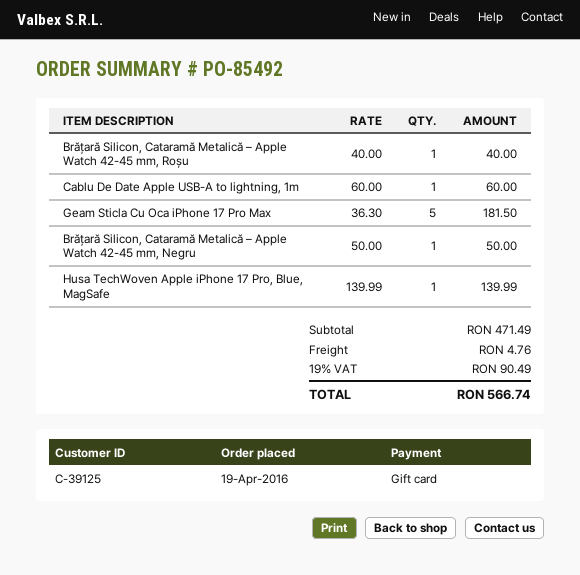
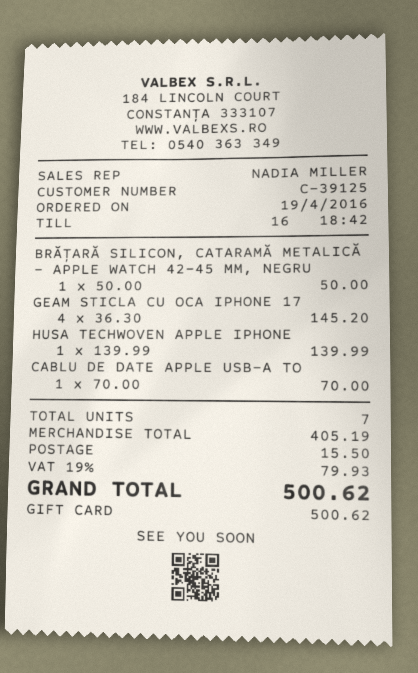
Brățară Silicon, Cataramă Metalică – Apple Watch 42-45 mm, Roșu: 1 x 40.00 = 40.00 -> none
Cablu De Date Apple USB-A to lightning, 1m: 1 x 60.00 = 60.00 -> 1 x 70.00 = 70.00
Geam Sticla Cu Oca iPhone 17 Pro Max: 5 x 36.30 = 181.50 -> 4 x 36.30 = 145.20
subtotal: 471.49 -> 405.19
shipping: 4.76 -> 15.50
tax: 19% = 90.49 -> 19% = 79.93
total: 566.74 -> 500.62

